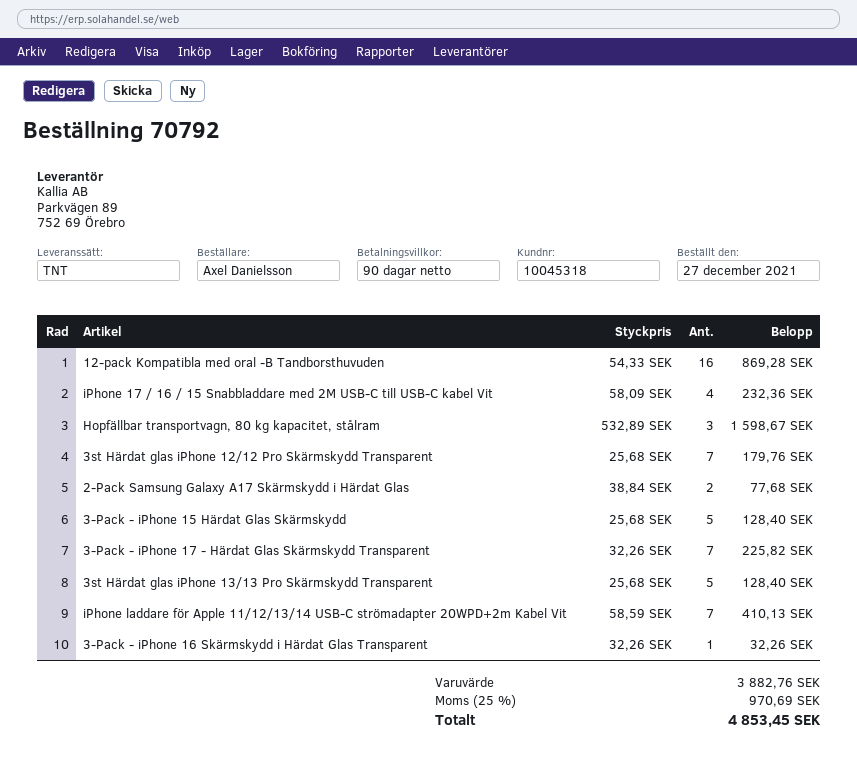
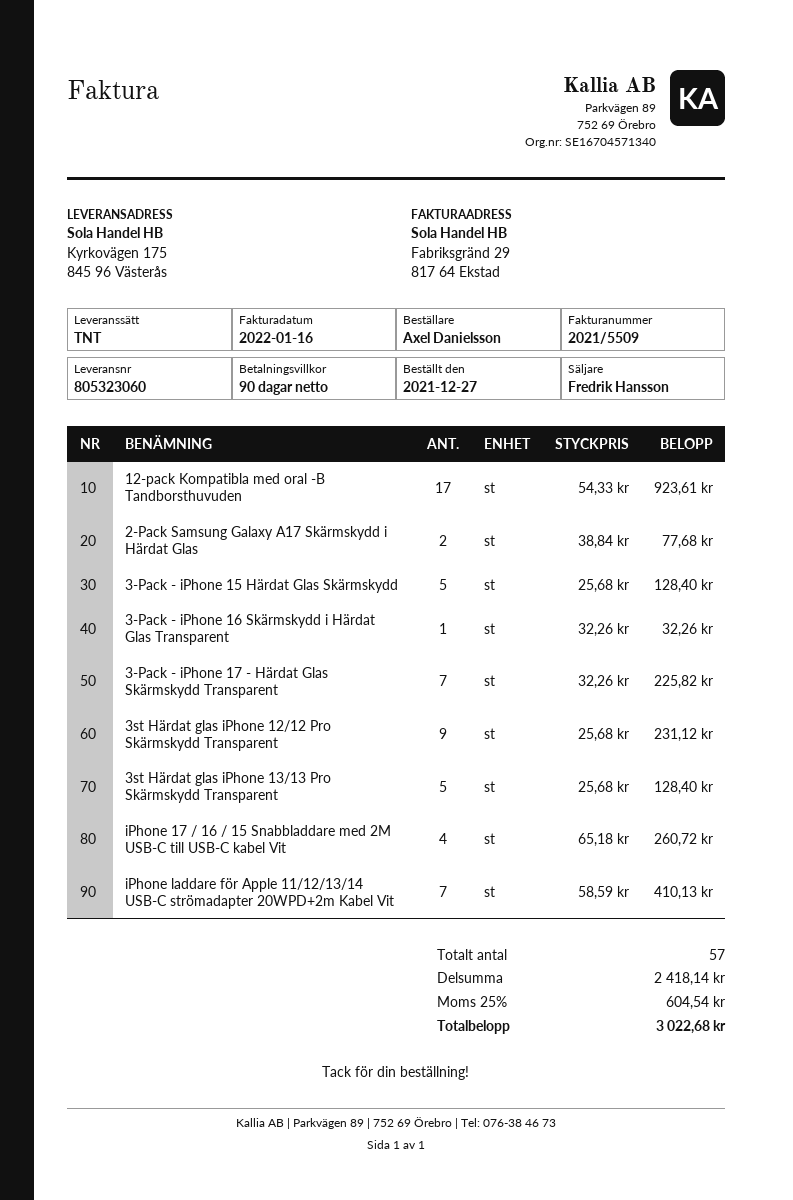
12-pack Kompatibla med oral -B Tandborsthuvuden: 16 x 54.33 = 869.28 -> 17 x 54.33 = 923.61
iPhone 17 / 16 / 15 Snabbladdare med 2M USB-C till USB-C kabel Vit: 4 x 58.09 = 232.36 -> 4 x 65.18 = 260.72
Hopfällbar transportvagn, 80 kg kapacitet, stålram: 3 x 532.89 = 1598.67 -> none
3st Härdat glas iPhone 12/12 Pro Skärmskydd Transparent: 7 x 25.68 = 179.76 -> 9 x 25.68 = 231.12
subtotal: 3882.76 -> 2418.14
tax: 25% = 970.69 -> 25% = 604.54
total: 4853.45 -> 3022.68

